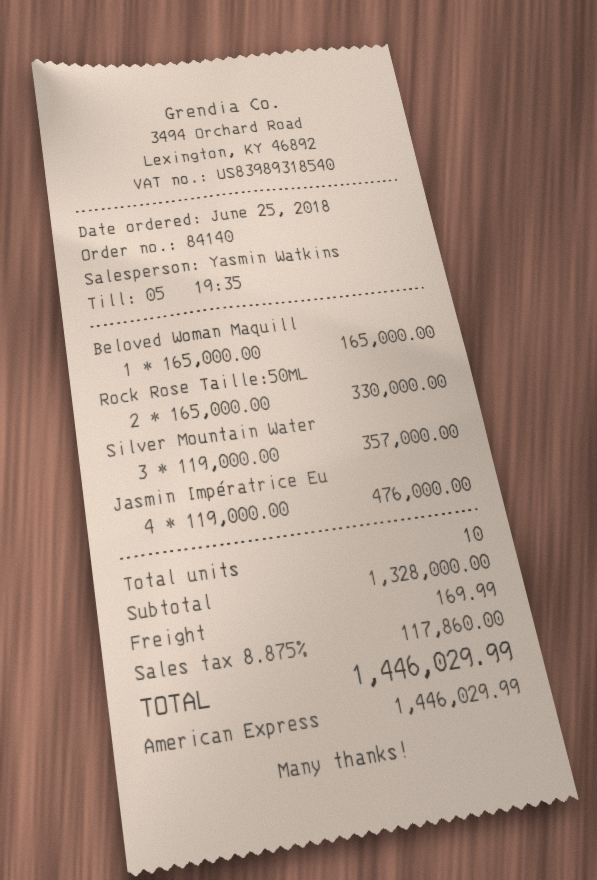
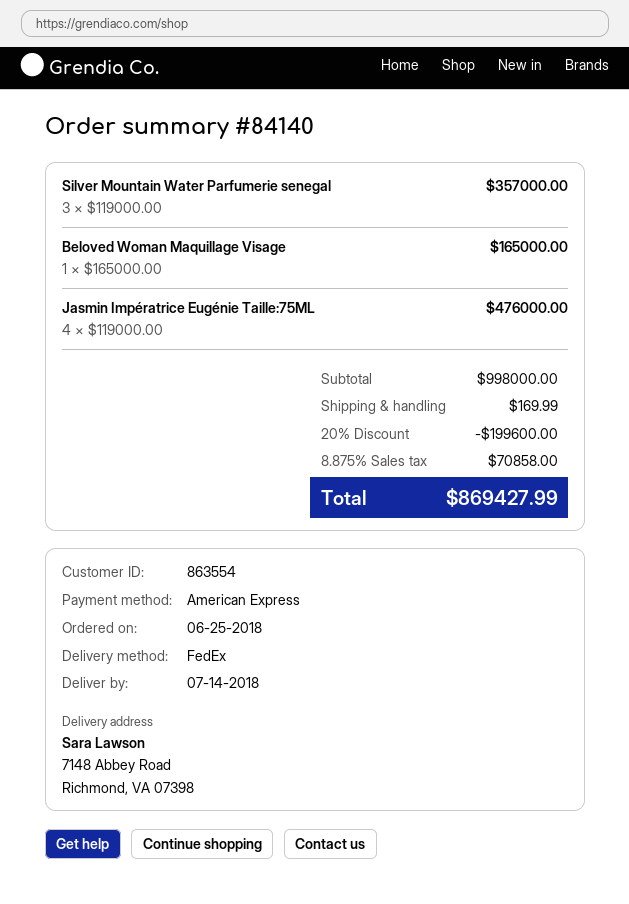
Rock Rose Taille:50ML: 2 x 165000.00 = 330000.00 -> none
subtotal: 1328000.00 -> 998000.00
discount: none -> 20% = 199600.00
tax: 8.875% = 117860.00 -> 8.875% = 70858.00
total: 1446029.99 -> 869427.99

